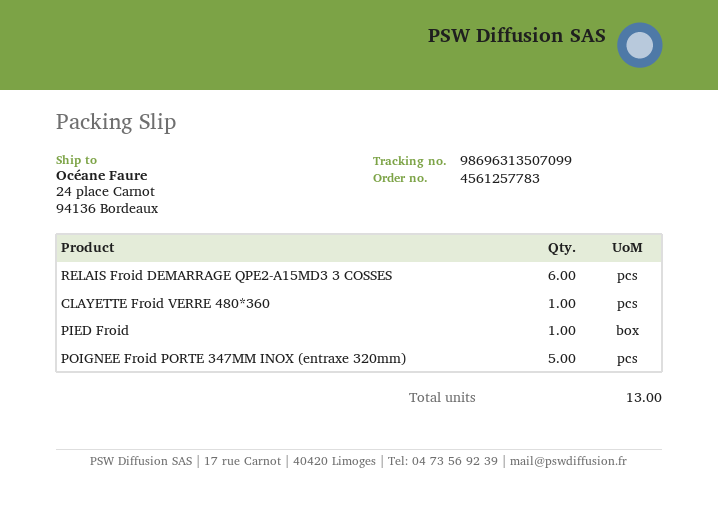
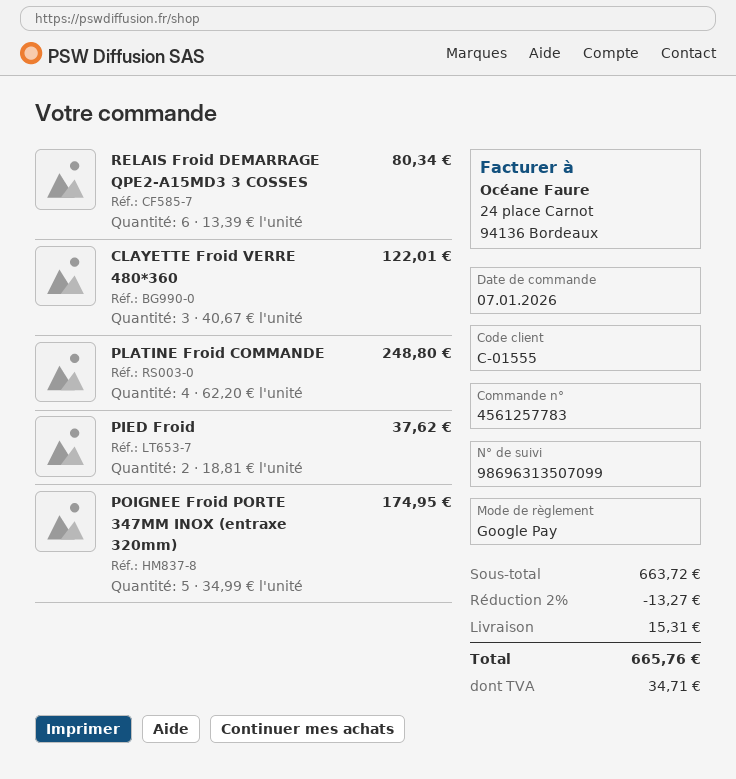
CLAYETTE Froid VERRE 480*360: 1 -> 3
PIED Froid: 1 -> 2
PLATINE Froid COMMANDE: none -> 4

